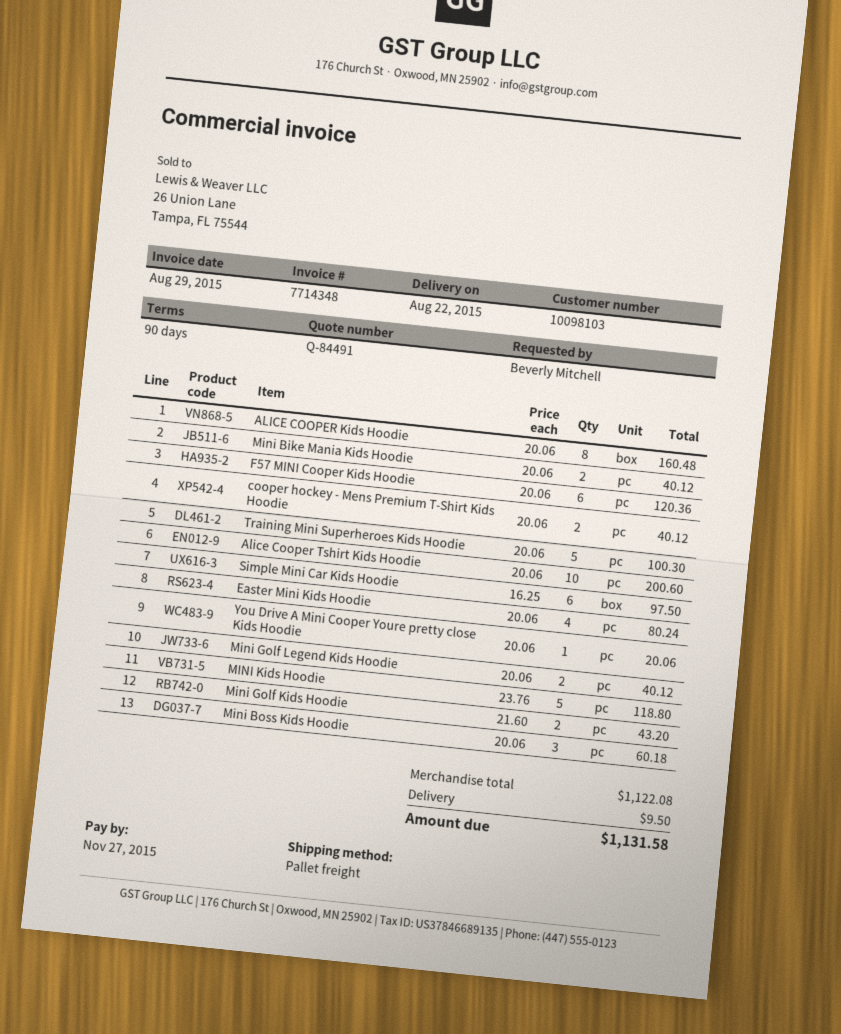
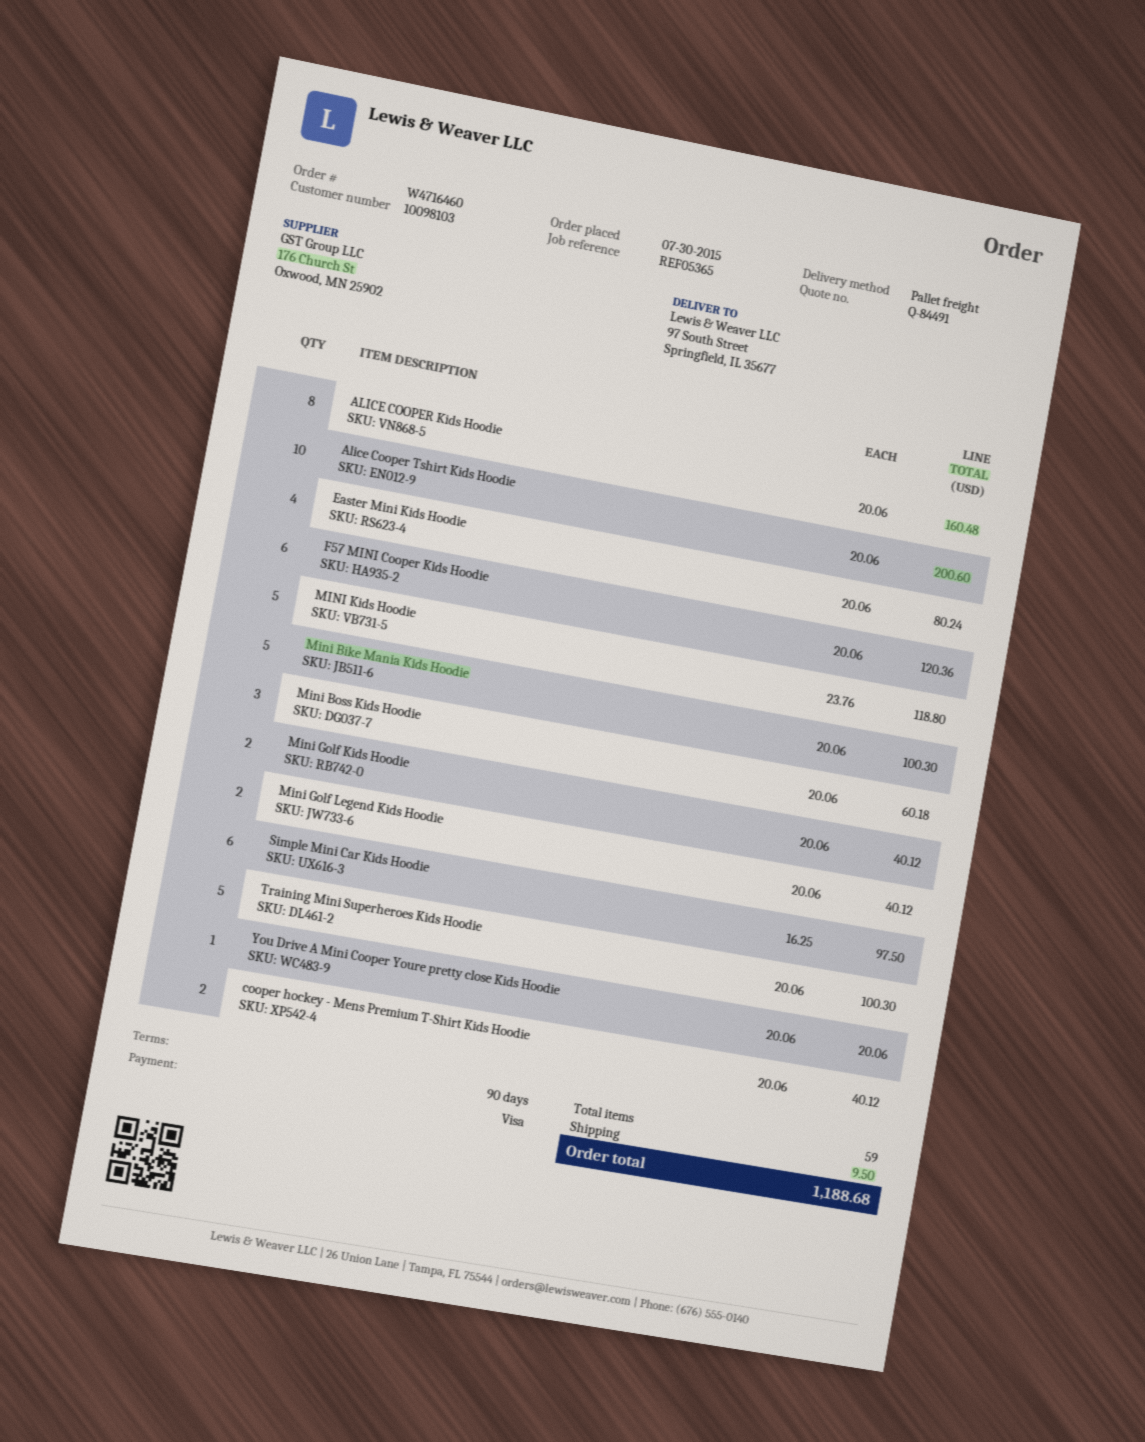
Mini Bike Mania Kids Hoodie: 2 x 20.06 = 40.12 -> 5 x 20.06 = 100.30
Mini Golf Kids Hoodie: 2 x 21.60 = 43.20 -> 2 x 20.06 = 40.12
total: 1131.58 -> 1188.68

